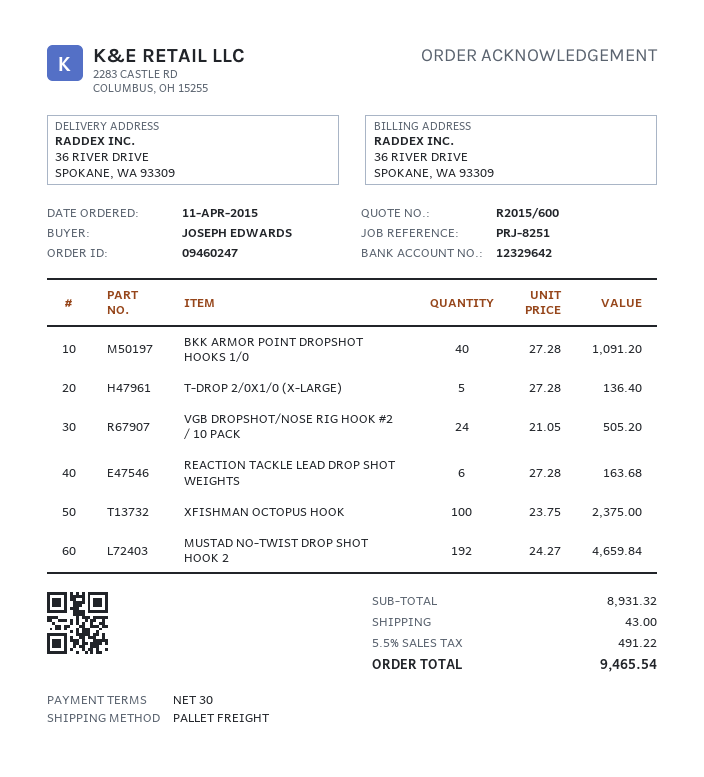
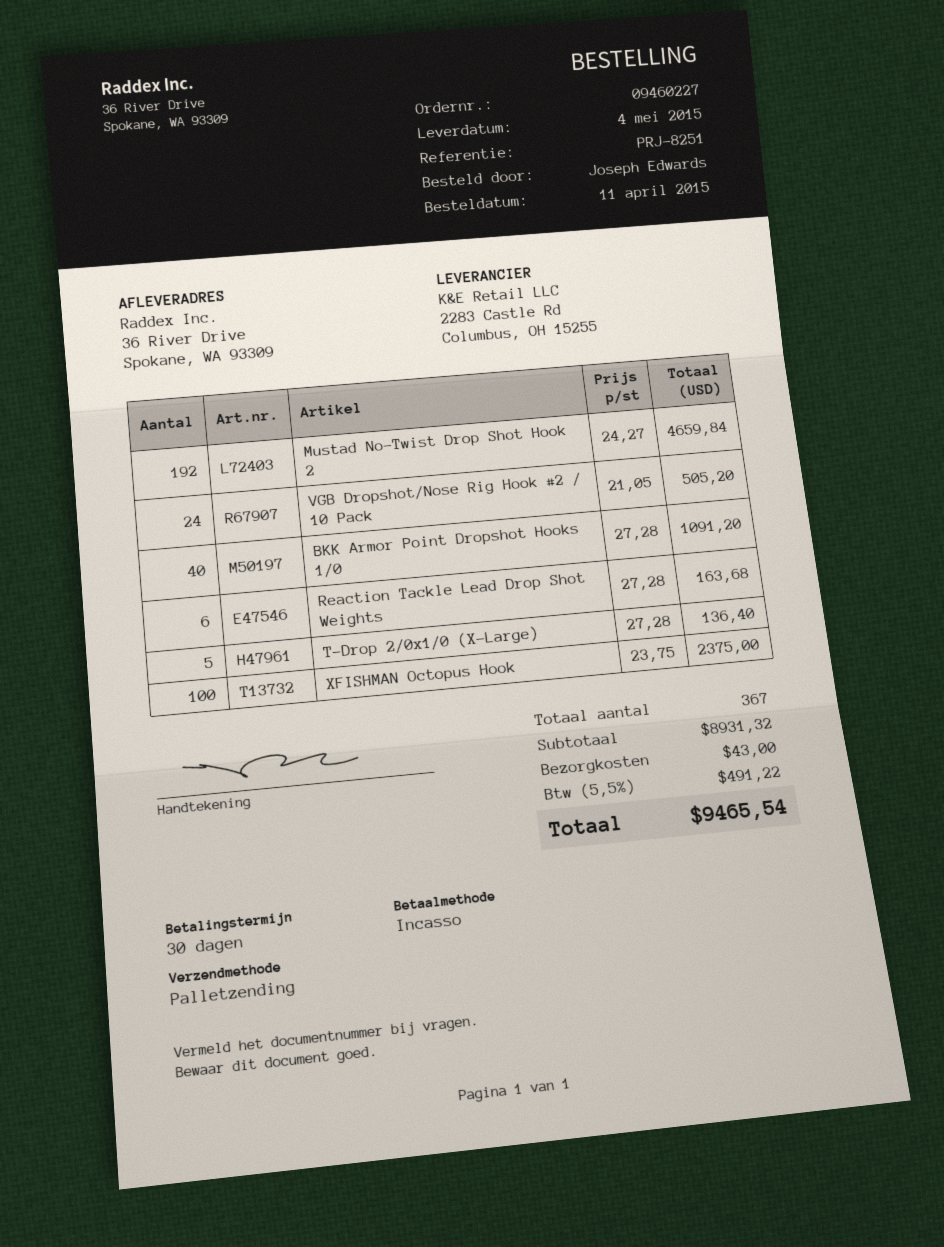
order number: 09460247 -> 09460227

